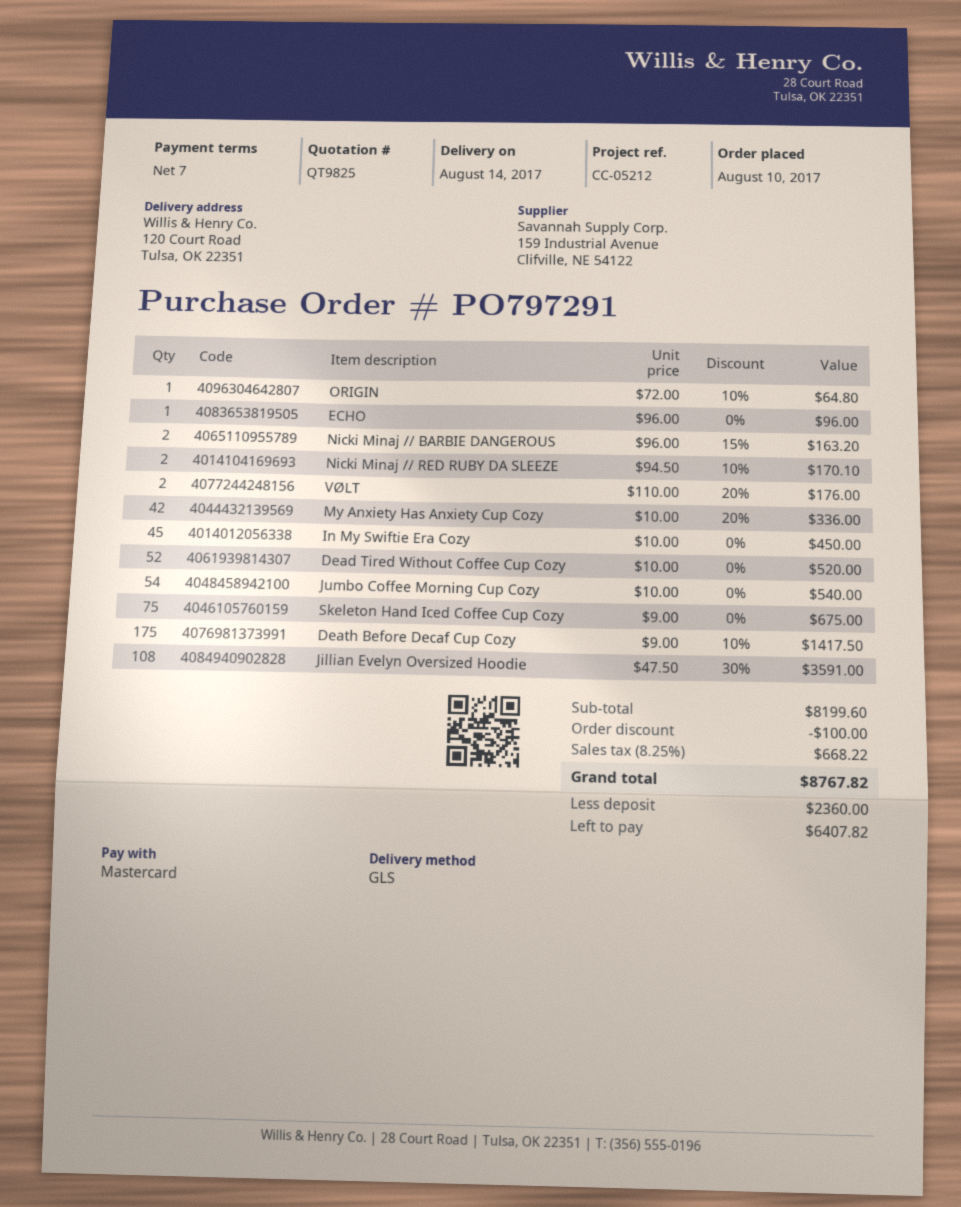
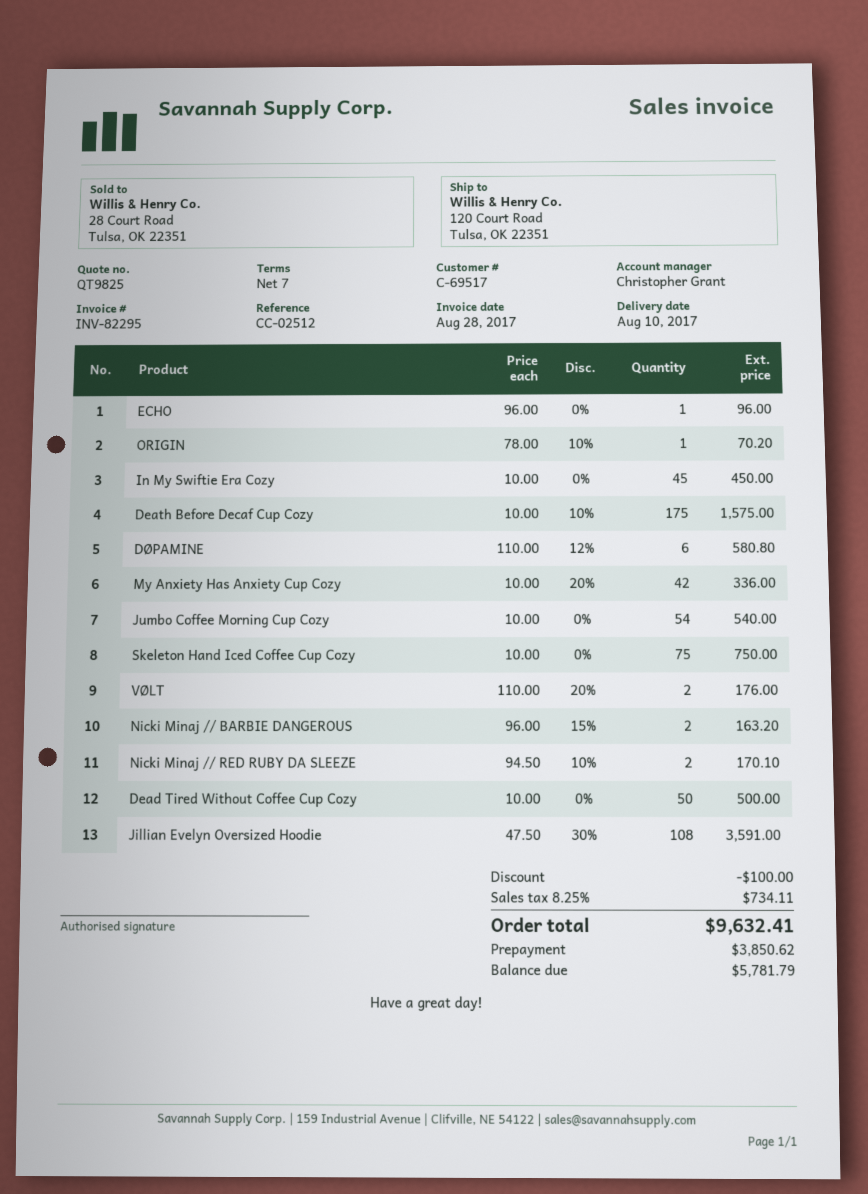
delivery date: 2017-08-14 -> 2017-08-10
reference: CC-05212 -> CC-02512
ORIGIN: 1 x 72.00 - 10% = 64.80 -> 1 x 78.00 - 10% = 70.20
Dead Tired Without Coffee Cup Cozy: 52 x 10.00 = 520.00 -> 50 x 10.00 = 500.00
Skeleton Hand Iced Coffee Cup Cozy: 75 x 9.00 = 675.00 -> 75 x 10.00 = 750.00
Death Before Decaf Cup Cozy: 175 x 9.00 - 10% = 1417.50 -> 175 x 10.00 - 10% = 1575.00
DØPAMINE: none -> 6 x 110.00 - 12% = 580.80
tax: 8.25% = 668.22 -> 8.25% = 734.11
total: 8767.82 -> 9632.41
deposit: 2360.00 -> 3850.62
balance: 6407.82 -> 5781.79

